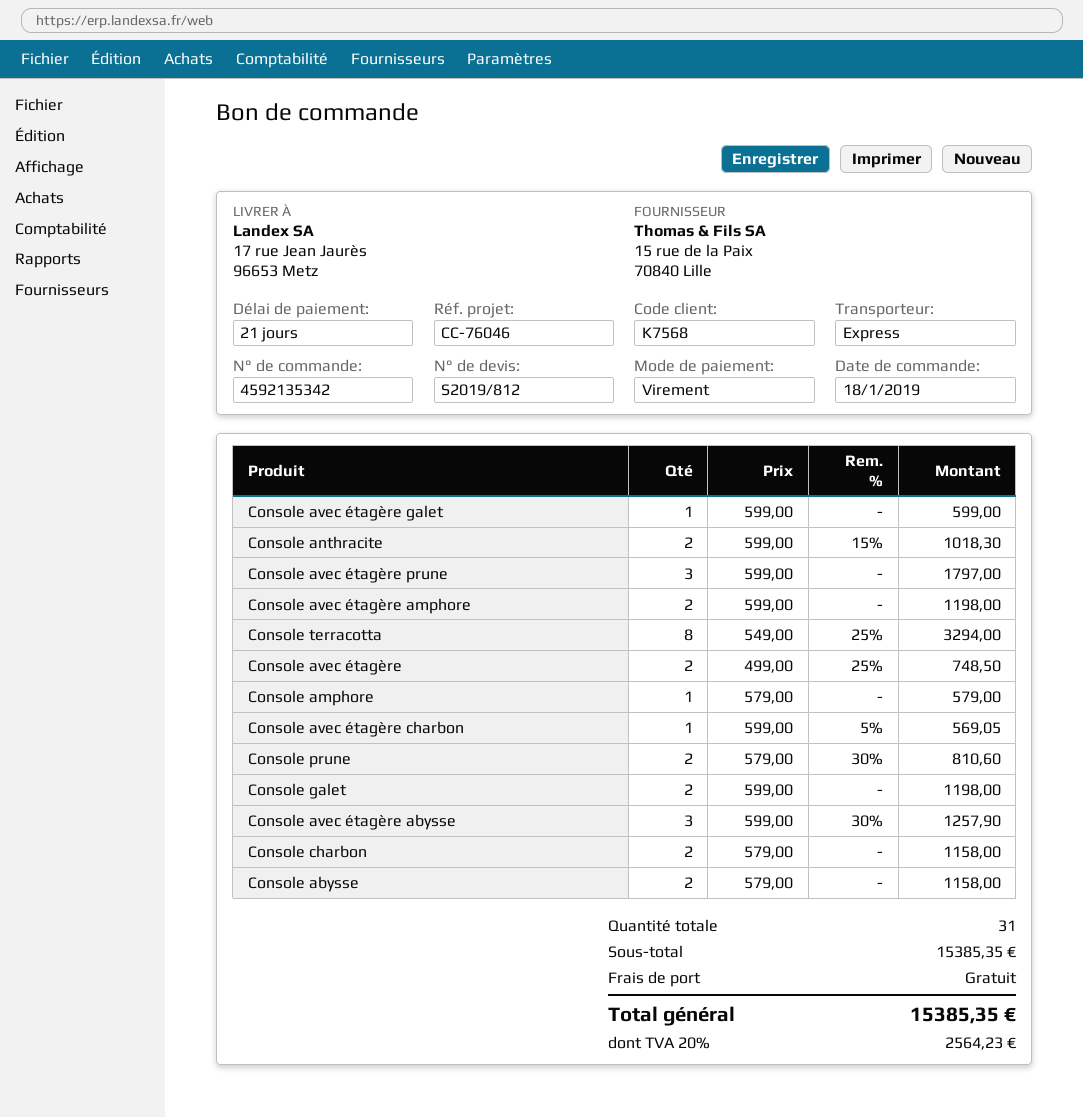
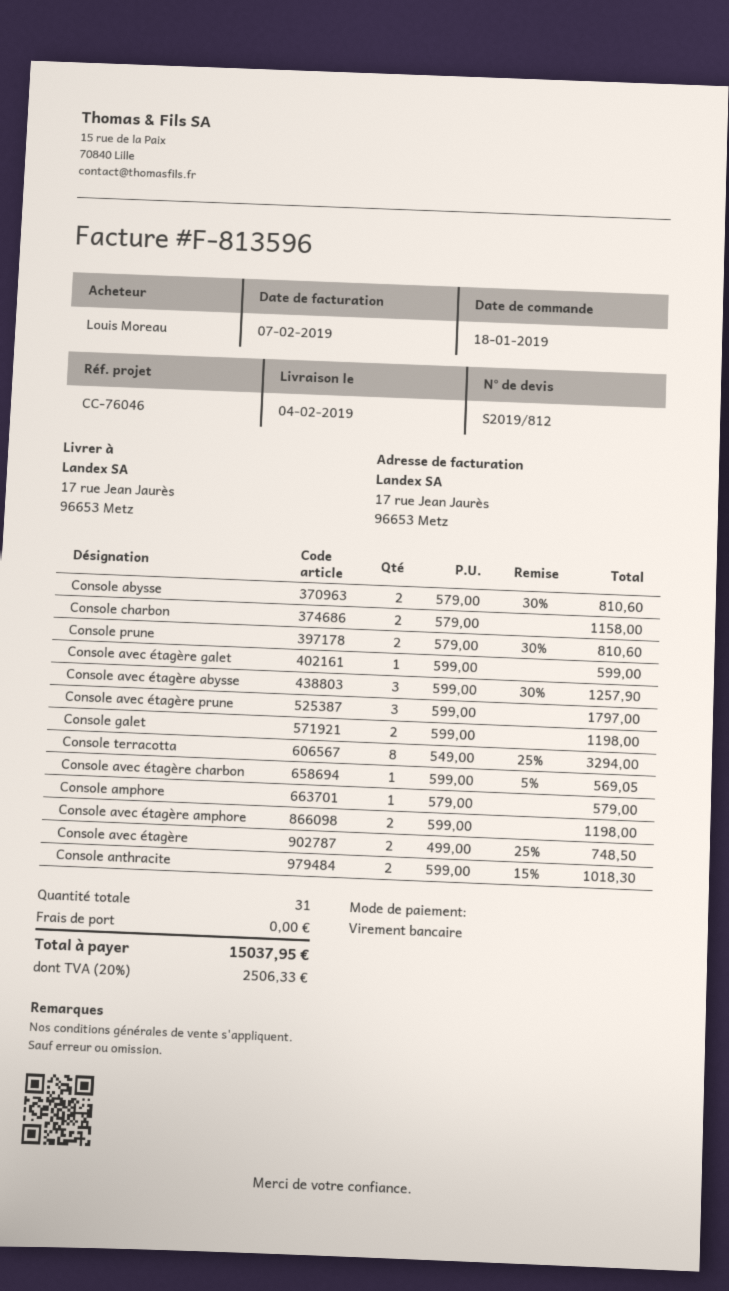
Console abysse: 2 x 579.00 = 1158.00 -> 2 x 579.00 - 30% = 810.60
tax: 20% = 2564.23 -> 20% = 2506.33
total: 15385.35 -> 15037.95

